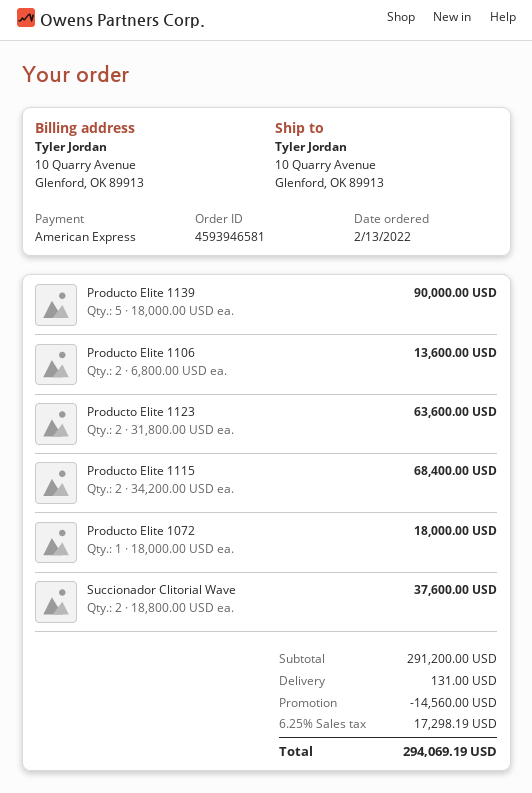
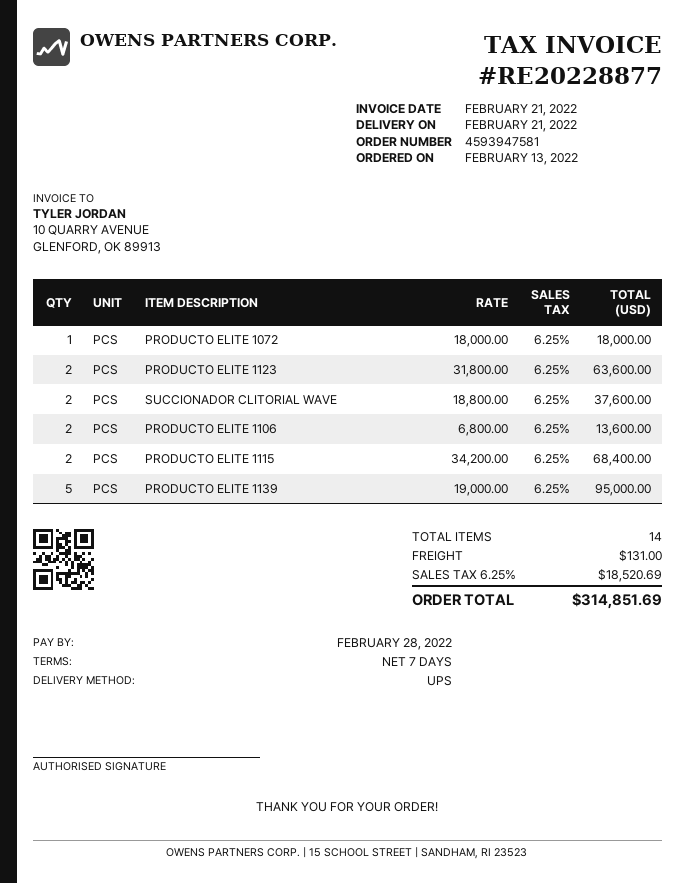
order number: 4593946581 -> 4593947581
Producto Elite 1139: 5 x 18000.00 = 90000.00 -> 5 x 19000.00 = 95000.00
discount: 14560.00 -> none
tax: 6.25% = 17298.19 -> 6.25% = 18520.69
total: 294069.19 -> 314851.69

